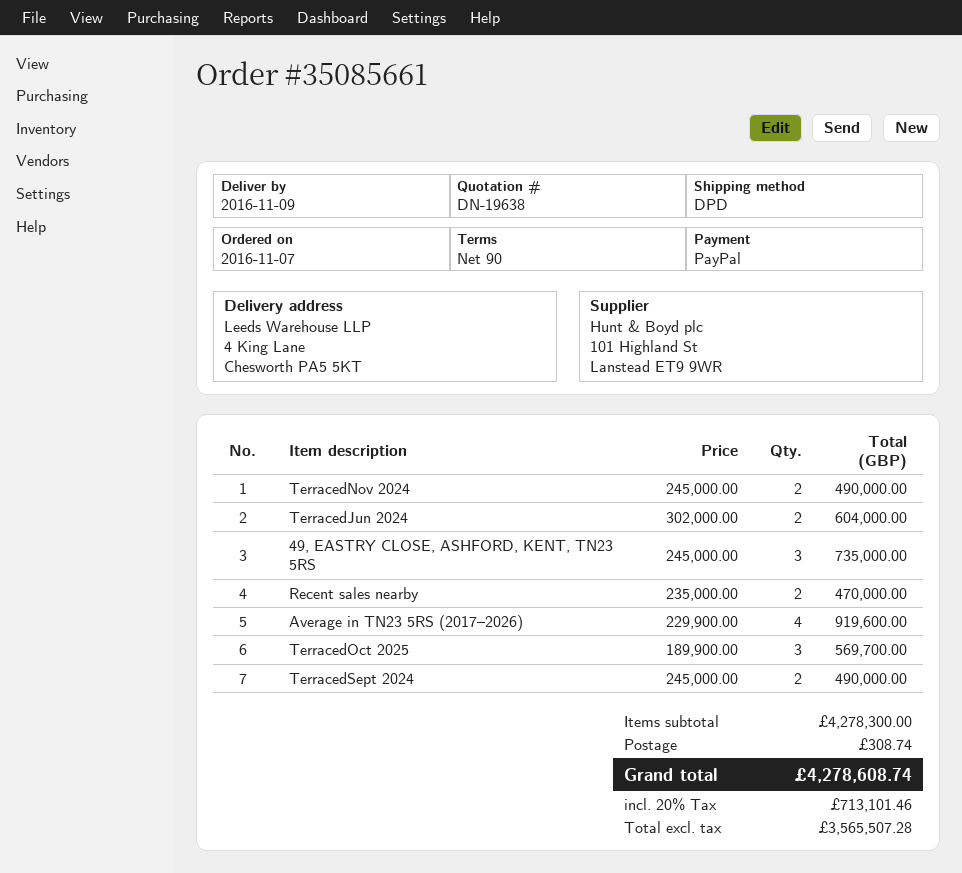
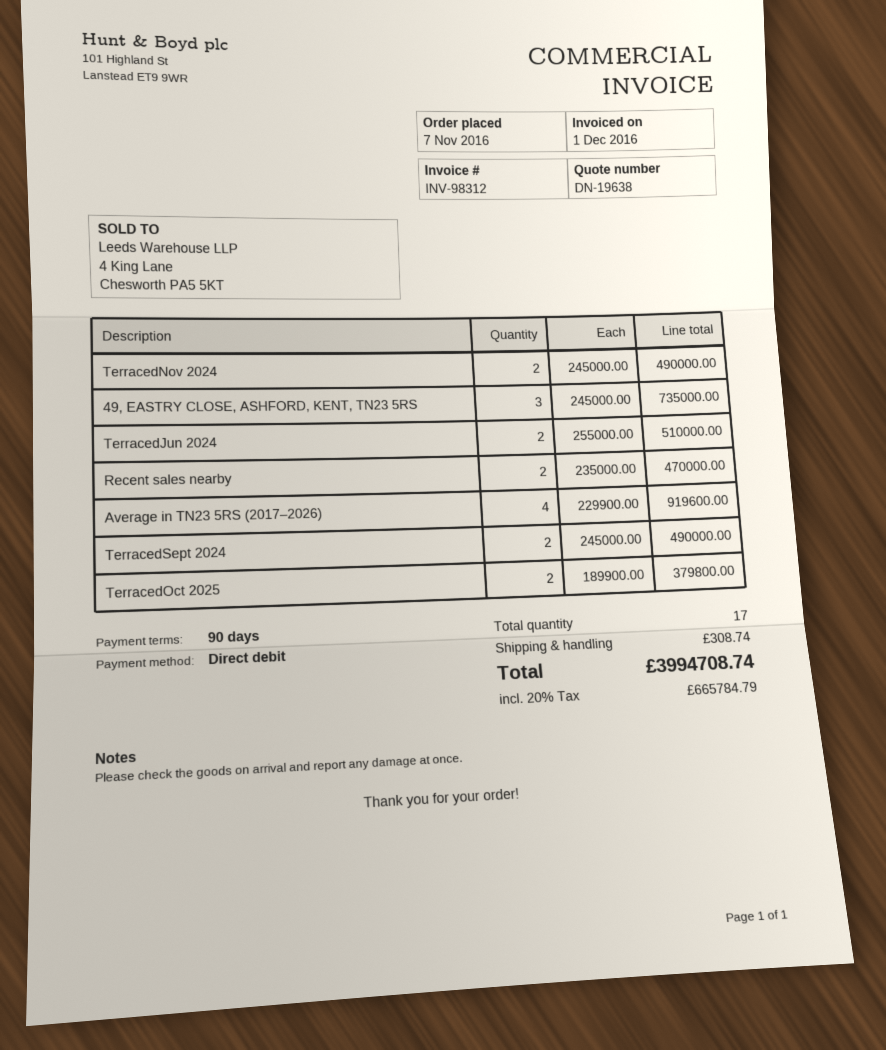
payment method: PayPal -> direct debit
TerracedJun 2024: 2 x 302000.00 = 604000.00 -> 2 x 255000.00 = 510000.00
TerracedOct 2025: 3 x 189900.00 = 569700.00 -> 2 x 189900.00 = 379800.00
tax: 20% = 713101.46 -> 20% = 665784.79
total: 4278608.74 -> 3994708.74

